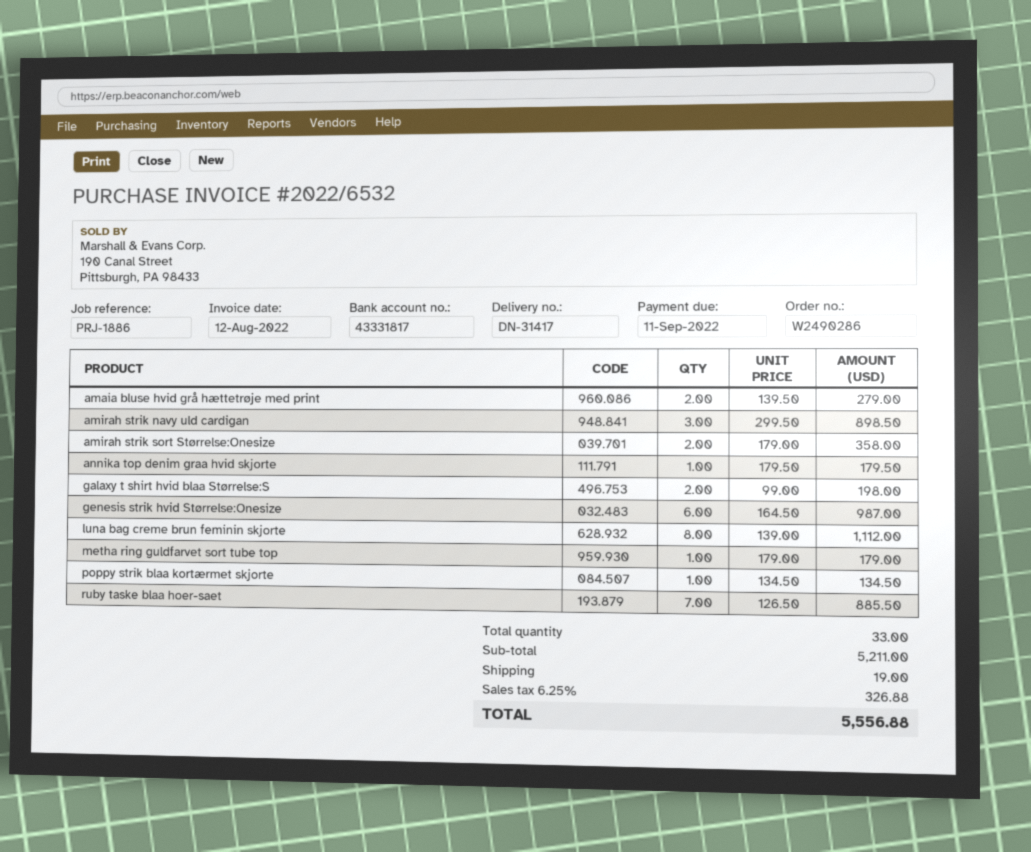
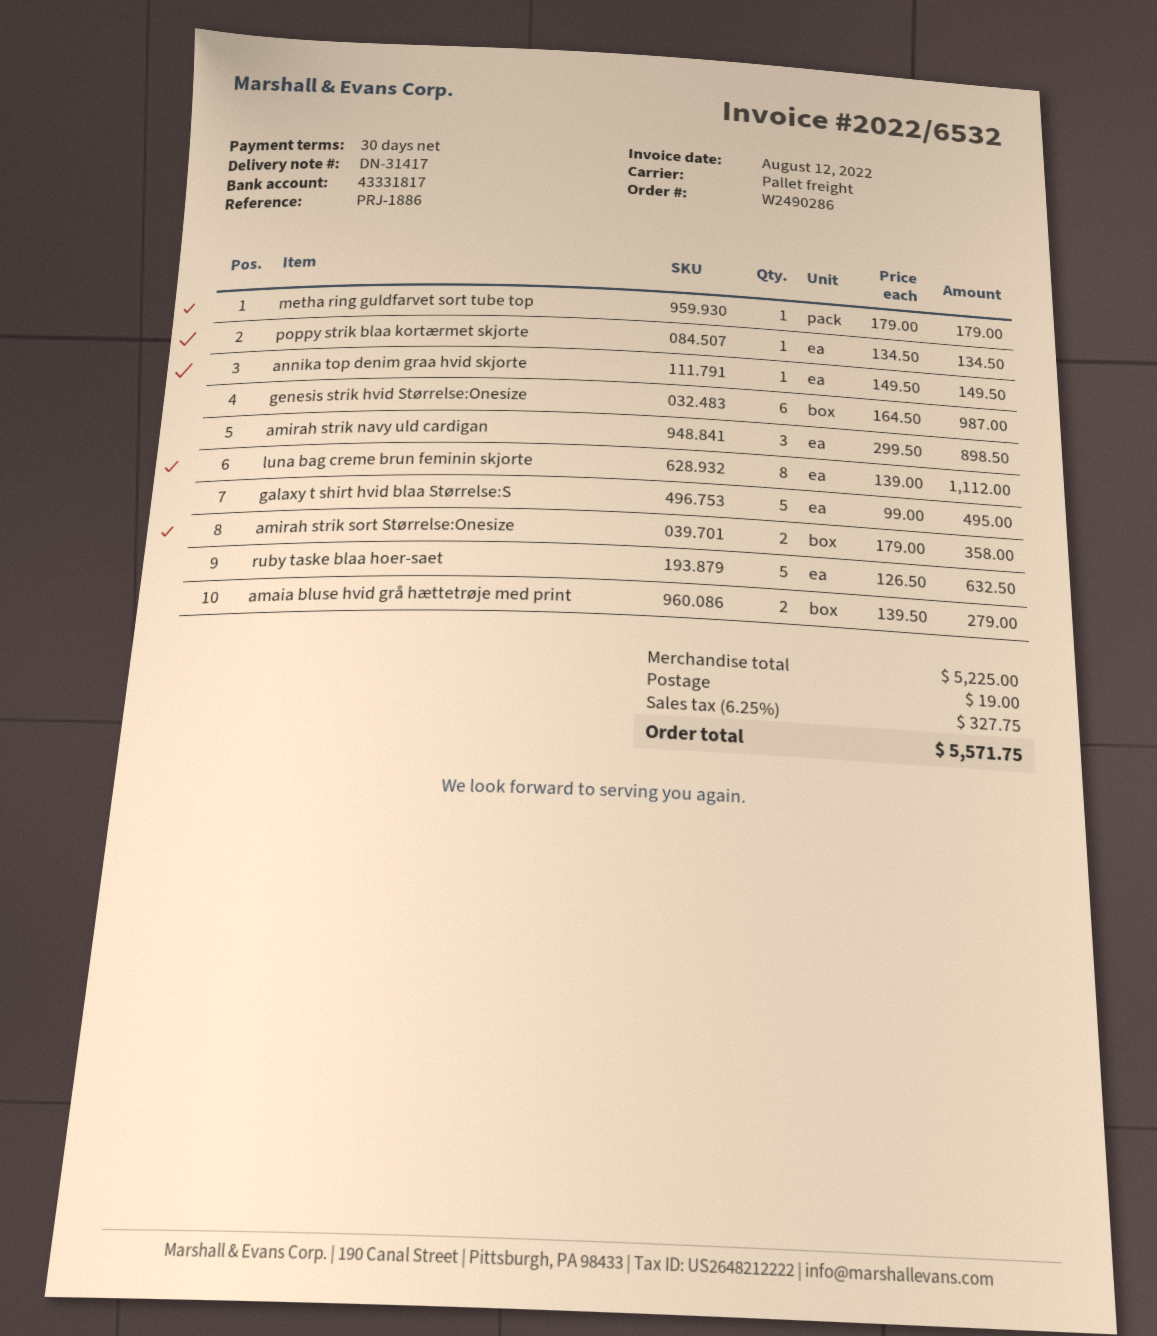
annika top denim graa hvid skjorte: 1 x 179.50 = 179.50 -> 1 x 149.50 = 149.50
galaxy t shirt hvid blaa Størrelse:S: 2 x 99.00 = 198.00 -> 5 x 99.00 = 495.00
ruby taske blaa hoer-saet: 7 x 126.50 = 885.50 -> 5 x 126.50 = 632.50
subtotal: 5211.00 -> 5225.00
tax: 6.25% = 326.88 -> 6.25% = 327.75
total: 5556.88 -> 5571.75

